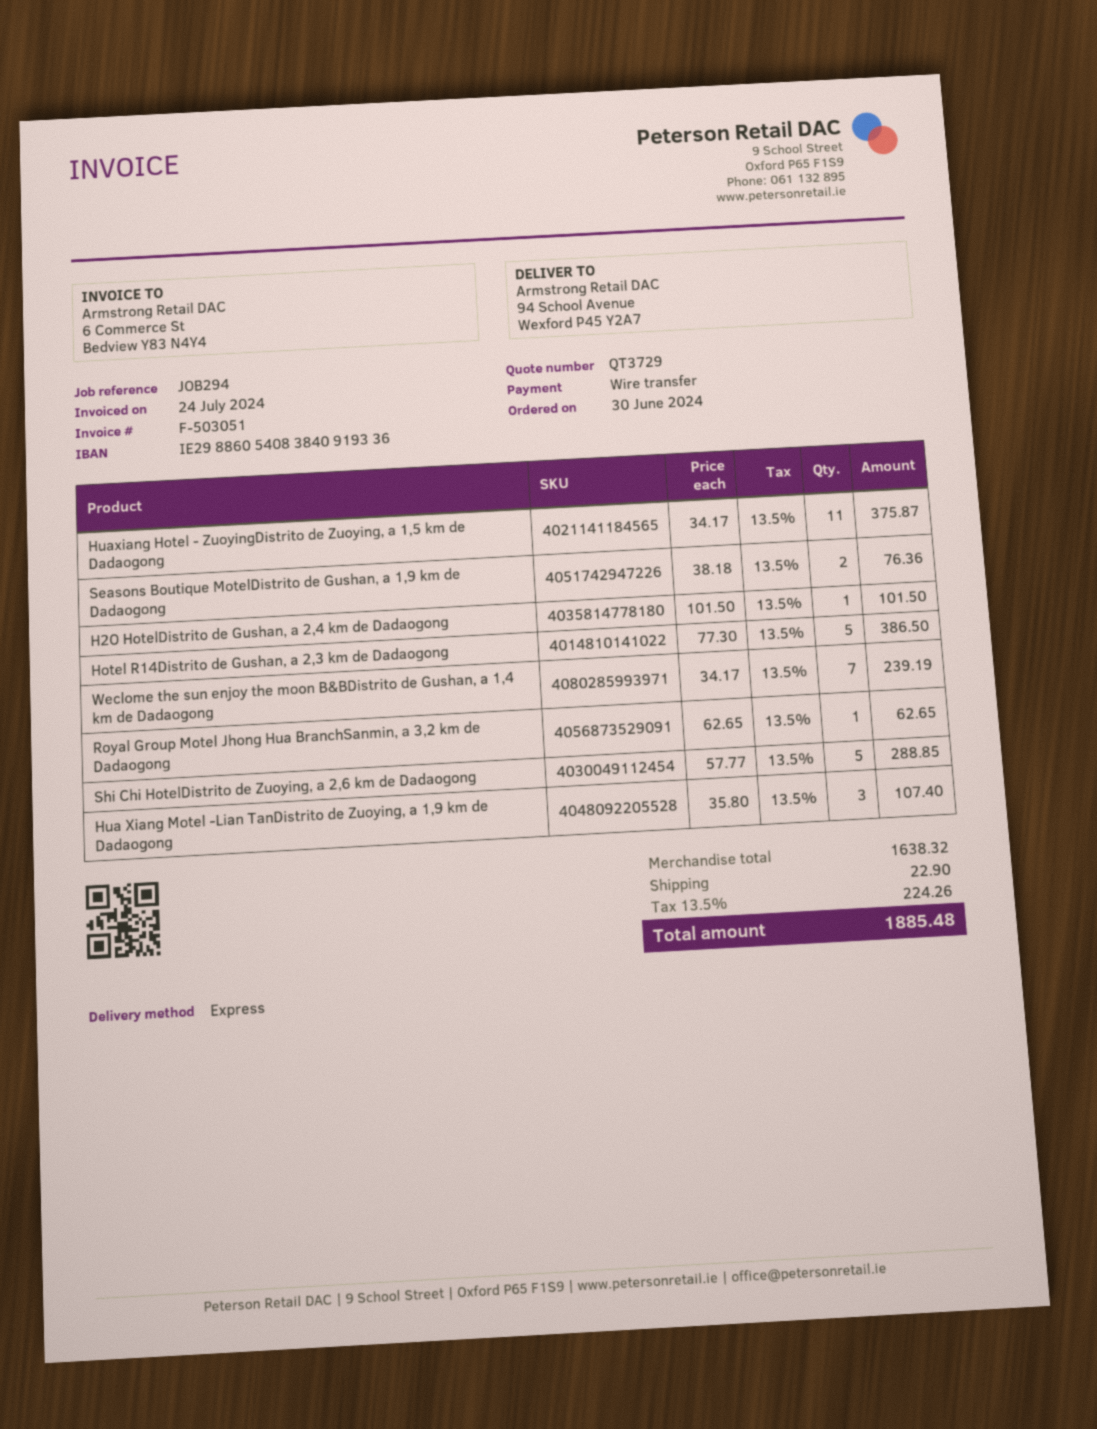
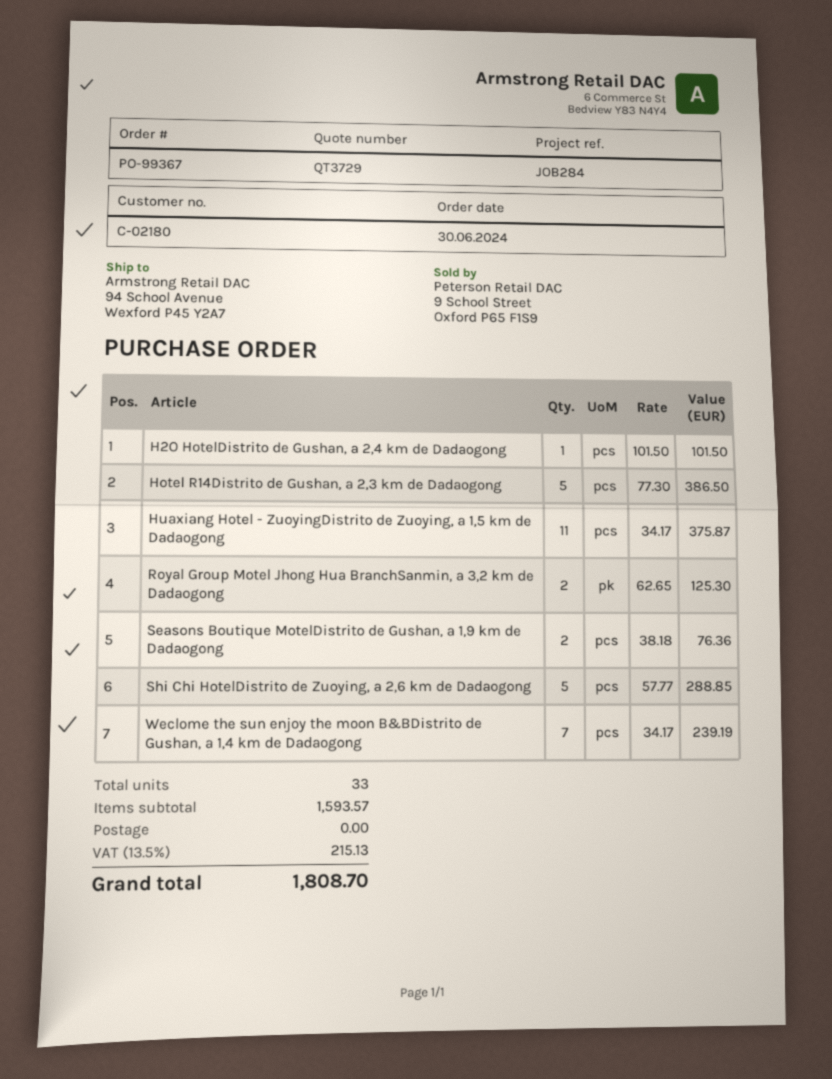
reference: JOB294 -> JOB284
Royal Group Motel Jhong Hua BranchSanmin, a 3,2 km de Dadaogong: 1 x 62.65 = 62.65 -> 2 x 62.65 = 125.30
Hua Xiang Motel -Lian TanDistrito de Zuoying, a 1,9 km de Dadaogong: 3 x 35.80 = 107.40 -> none
subtotal: 1638.32 -> 1593.57
shipping: 22.90 -> 0.00
tax: 13.5% = 224.26 -> 13.5% = 215.13
total: 1885.48 -> 1808.70

